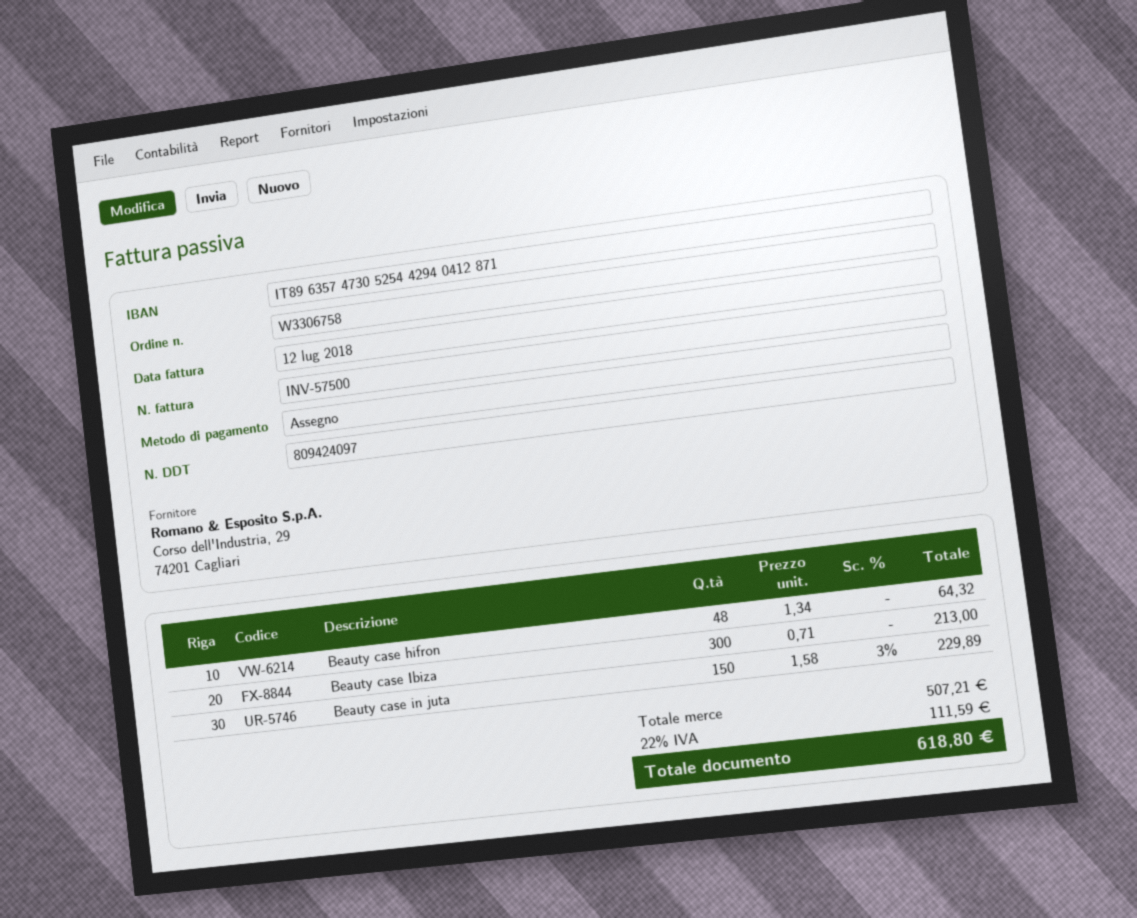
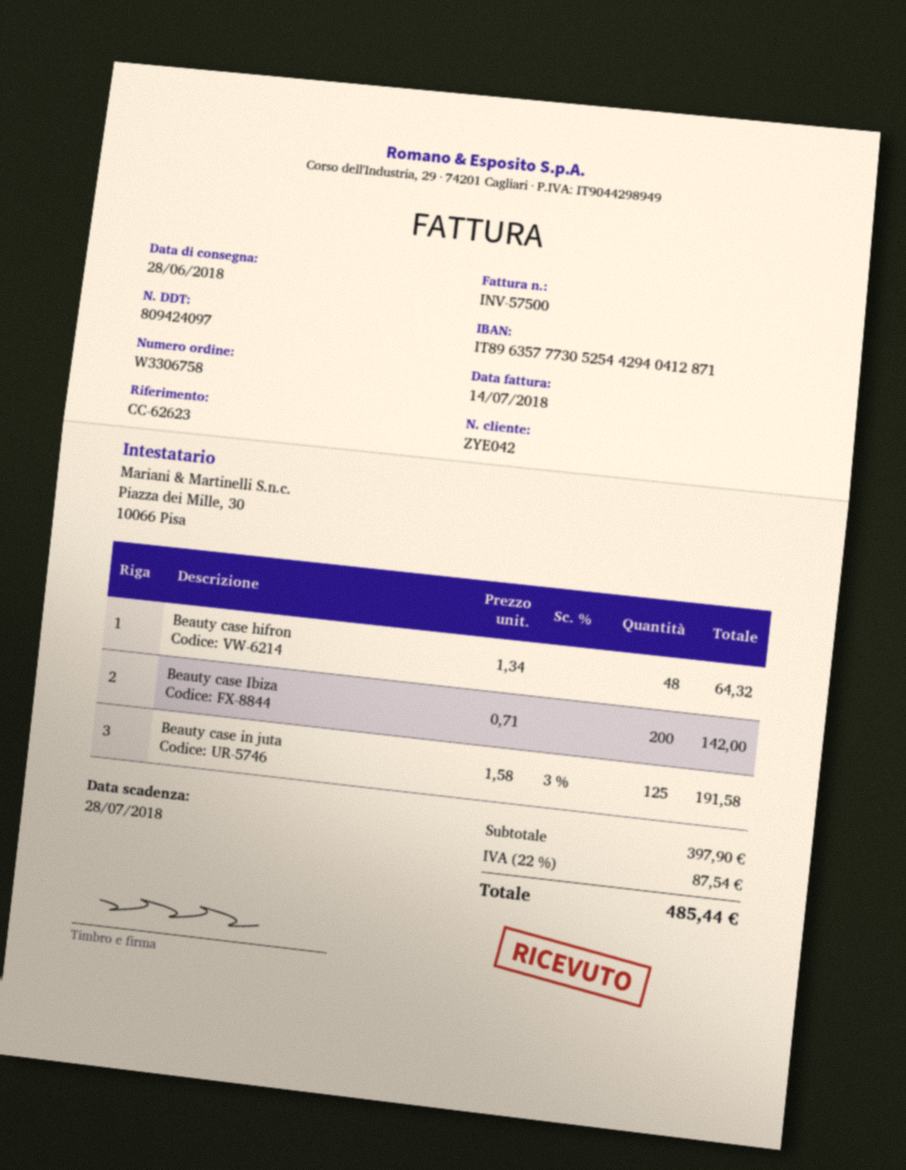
invoice date: 2018-07-12 -> 2018-07-14
bank account: IT8963574730525442940412871 -> IT8963577730525442940412871
Beauty case Ibiza: 300 x 0.71 = 213.00 -> 200 x 0.71 = 142.00
Beauty case in juta: 150 x 1.58 - 3% = 229.89 -> 125 x 1.58 - 3% = 191.58
subtotal: 507.21 -> 397.90
tax: 22% = 111.59 -> 22% = 87.54
total: 618.80 -> 485.44

